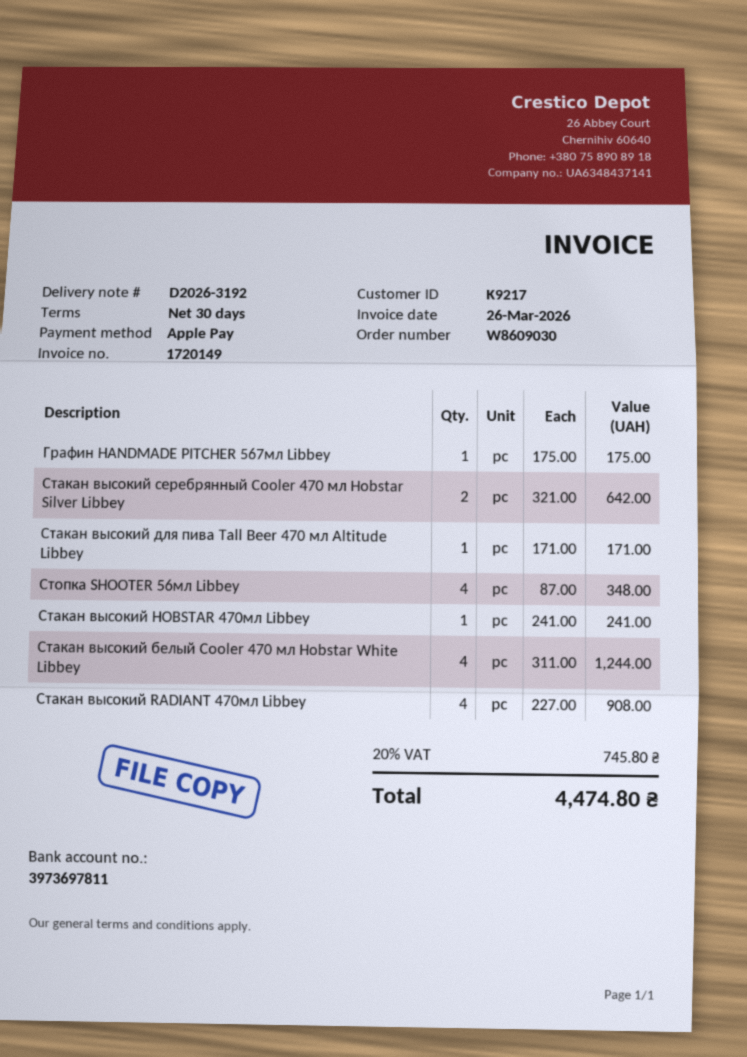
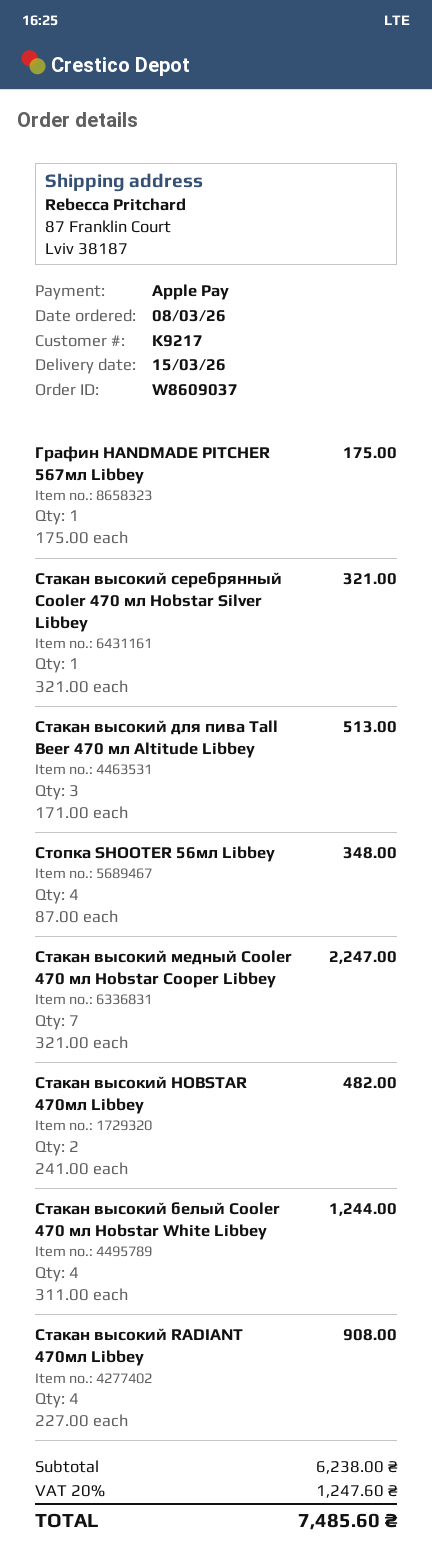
order number: W8609030 -> W8609037
Стакан высокий серебрянный Cooler 470 мл Hobstar Silver Libbey: 2 x 321.00 = 642.00 -> 1 x 321.00 = 321.00
Стакан высокий для пива Tall Beer 470 мл Altitude Libbey: 1 x 171.00 = 171.00 -> 3 x 171.00 = 513.00
Стакан высокий HOBSTAR 470мл Libbey: 1 x 241.00 = 241.00 -> 2 x 241.00 = 482.00
Стакан высокий медный Cooler 470 мл Hobstar Cooper Libbey: none -> 7 x 321.00 = 2247.00
tax: 20% = 745.80 -> 20% = 1247.60
total: 4474.80 -> 7485.60

